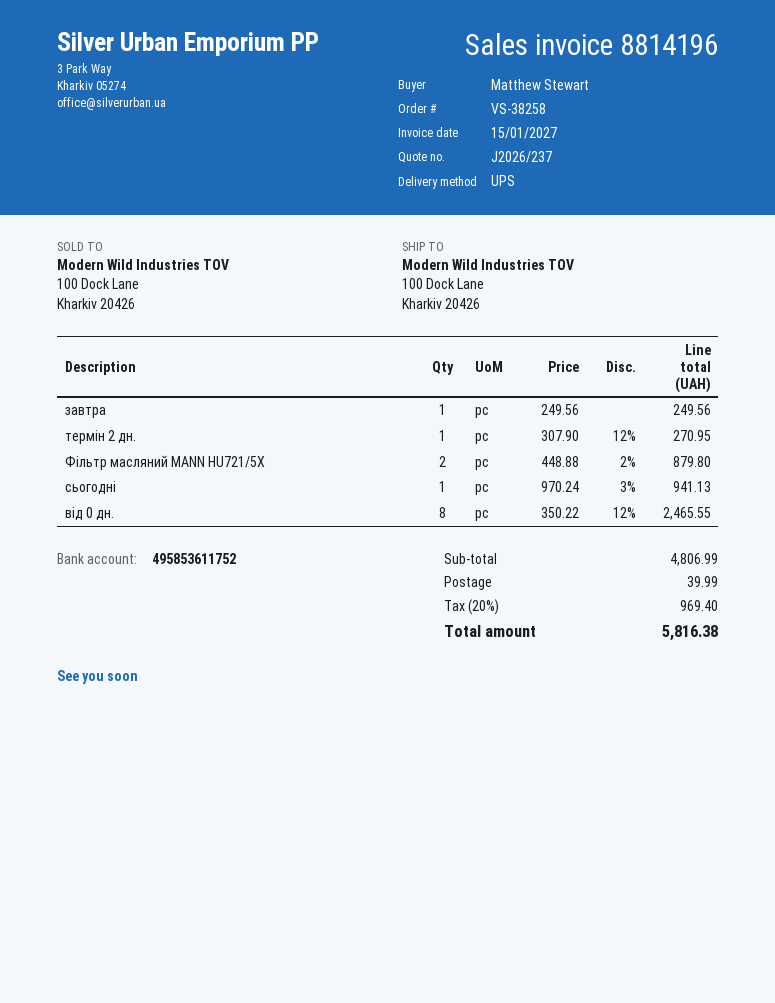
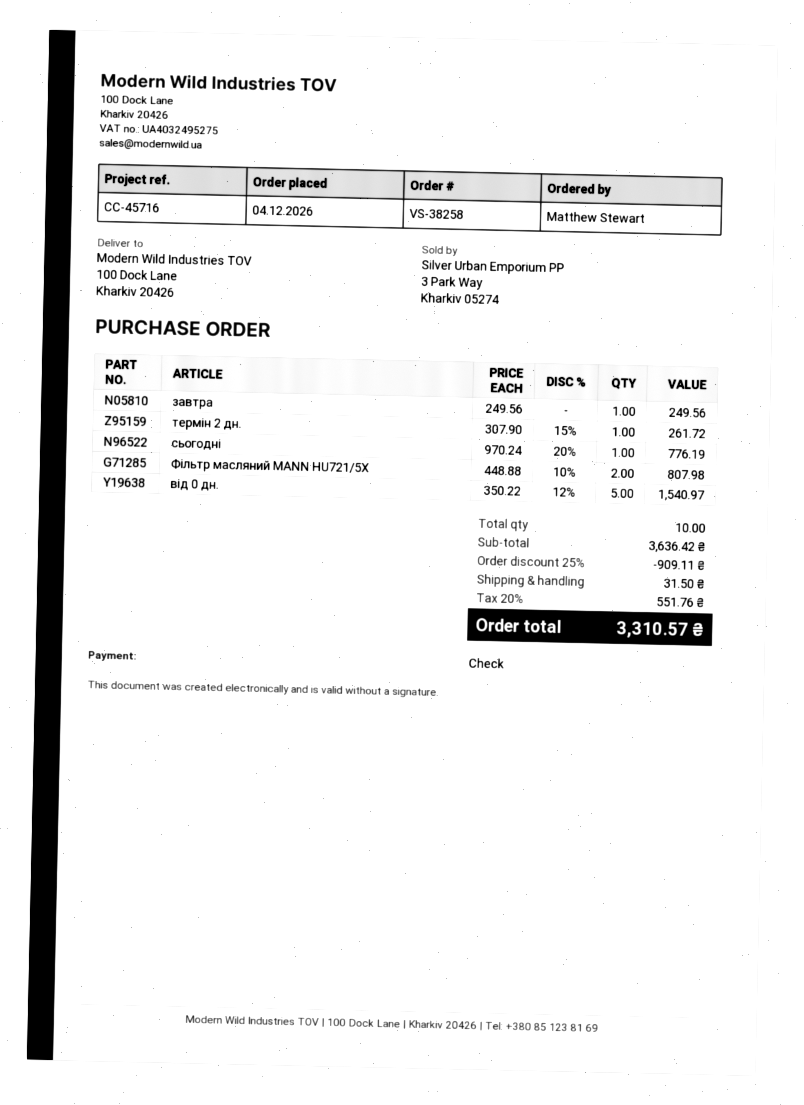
термін 2 дн.: 1 x 307.90 - 12% = 270.95 -> 1 x 307.90 - 15% = 261.72
Фільтр масляний MANN HU721/5X: 2 x 448.88 - 2% = 879.80 -> 2 x 448.88 - 10% = 807.98
сьогодні: 1 x 970.24 - 3% = 941.13 -> 1 x 970.24 - 20% = 776.19
від 0 дн.: 8 x 350.22 - 12% = 2465.55 -> 5 x 350.22 - 12% = 1540.97
subtotal: 4806.99 -> 3636.42
discount: none -> 25% = 909.11
shipping: 39.99 -> 31.50
tax: 20% = 969.40 -> 20% = 551.76
total: 5816.38 -> 3310.57

